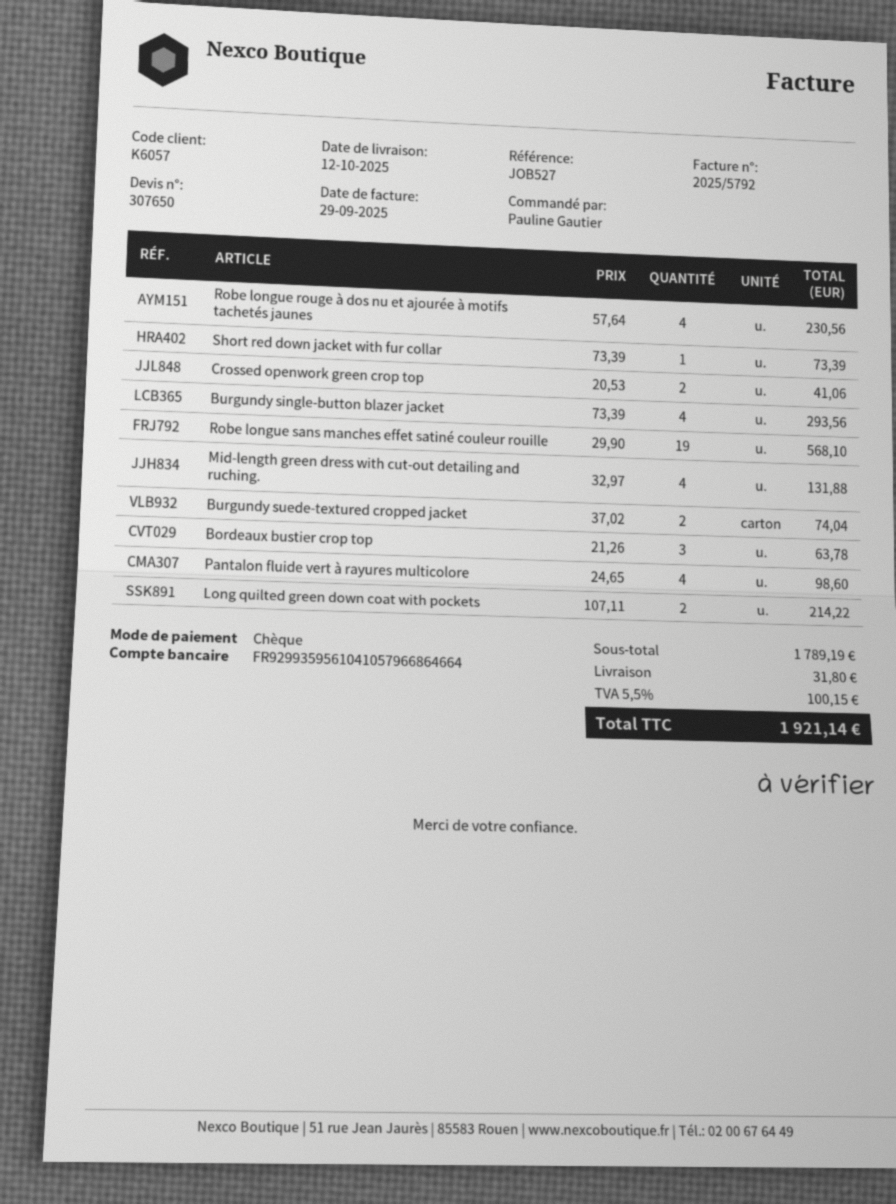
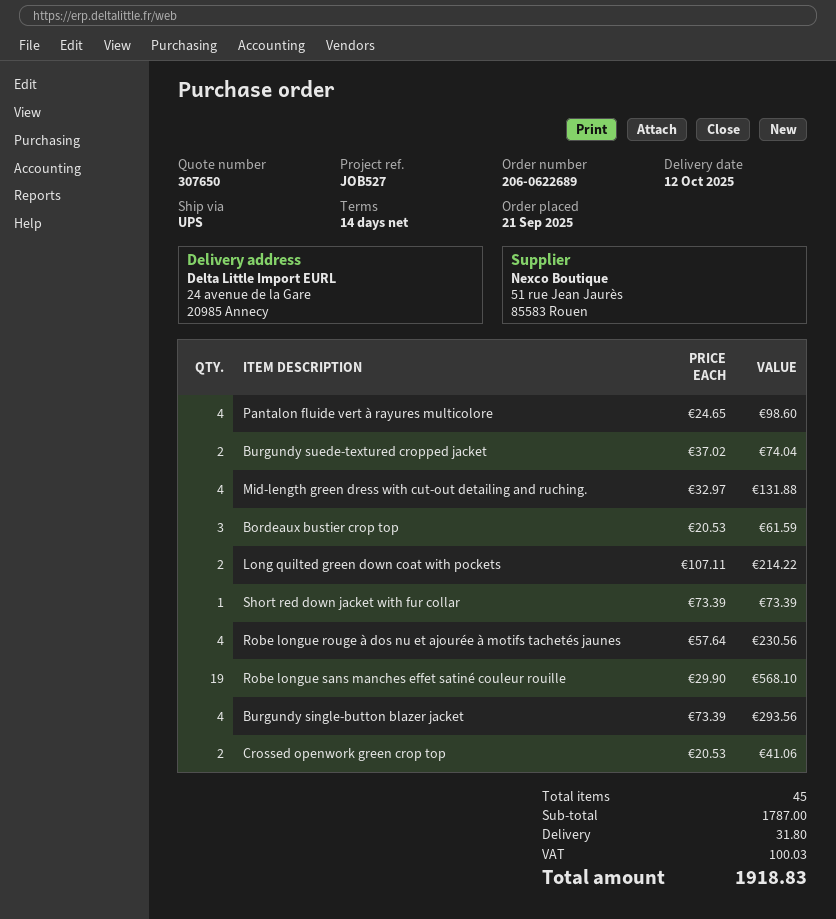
Bordeaux bustier crop top: 3 x 21.26 = 63.78 -> 3 x 20.53 = 61.59
subtotal: 1789.19 -> 1787.00
tax: 100.15 -> 100.03
total: 1921.14 -> 1918.83

